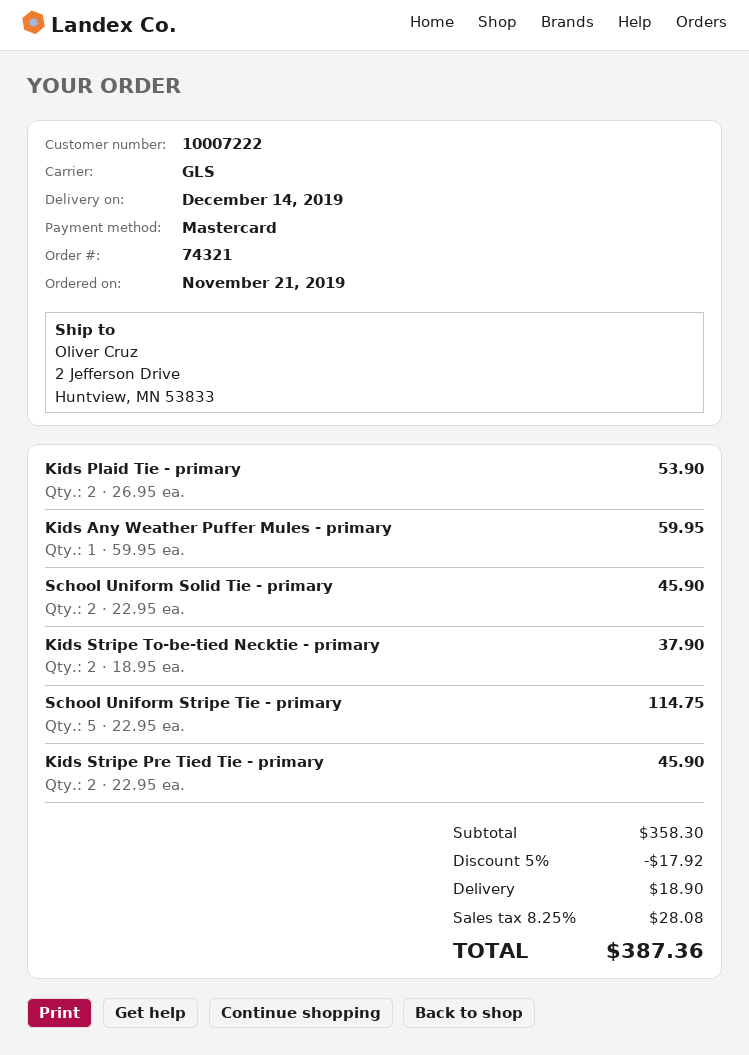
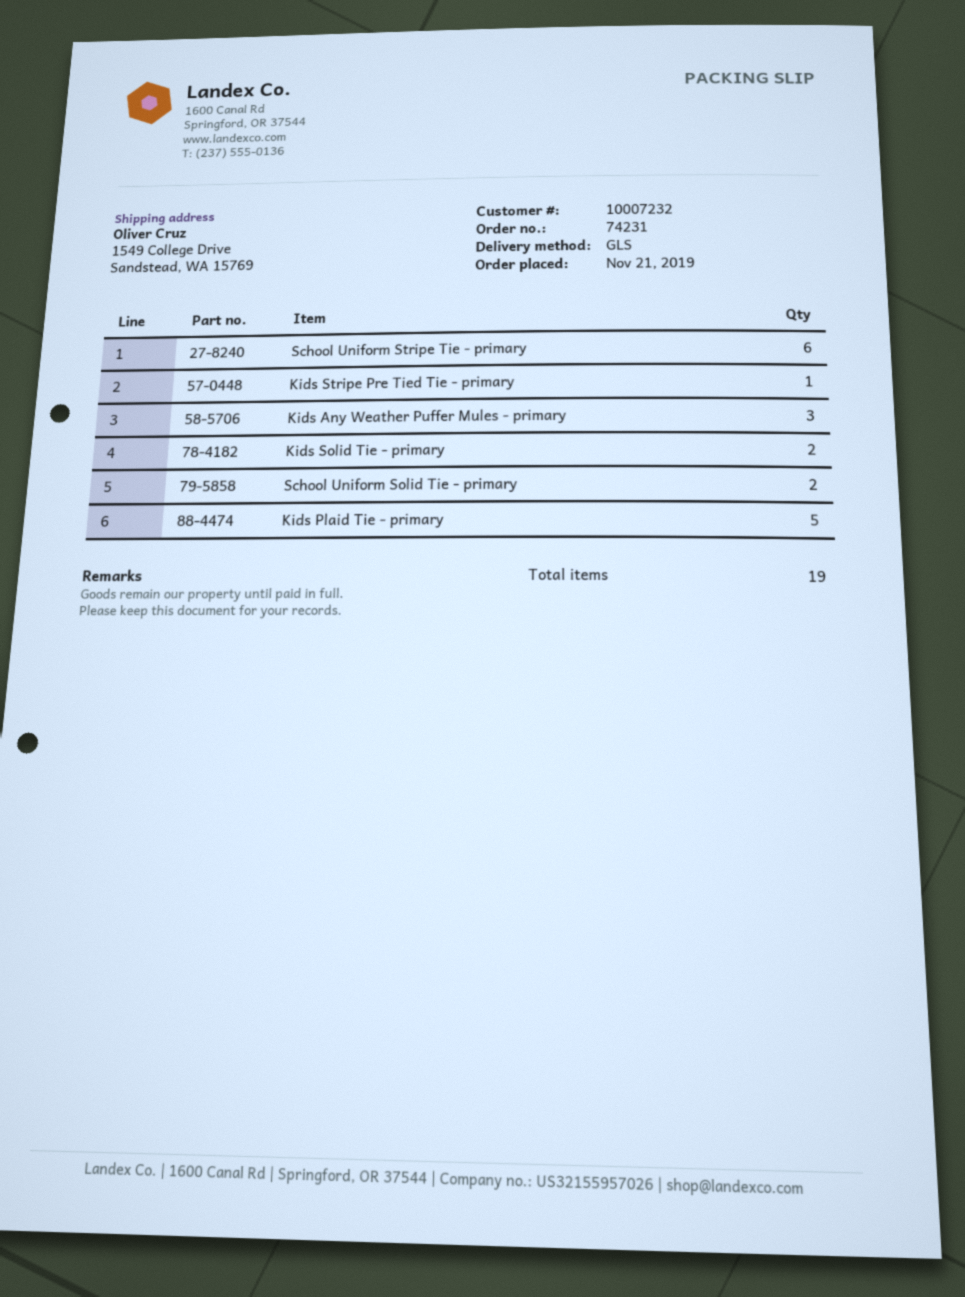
order number: 74321 -> 74231
customer number: 10007222 -> 10007232
ship to: 2 Jefferson Drive, Huntview, MN 53833 -> 1549 College Drive, Sandstead, WA 15769
Kids Plaid Tie - primary: 2 -> 5
Kids Any Weather Puffer Mules - primary: 1 -> 3
Kids Stripe To-be-tied Necktie - primary: 2 -> none
School Uniform Stripe Tie - primary: 5 -> 6
Kids Stripe Pre Tied Tie - primary: 2 -> 1
Kids Solid Tie - primary: none -> 2

